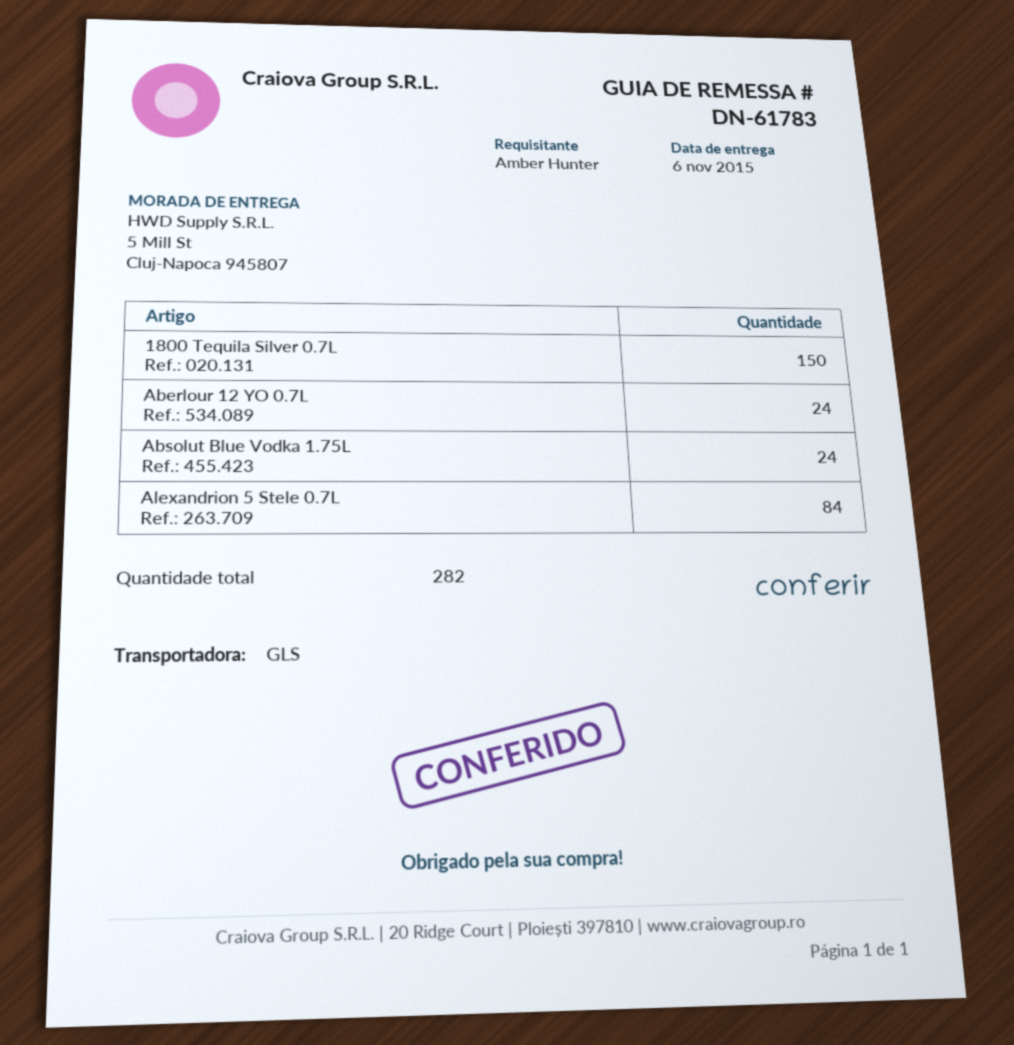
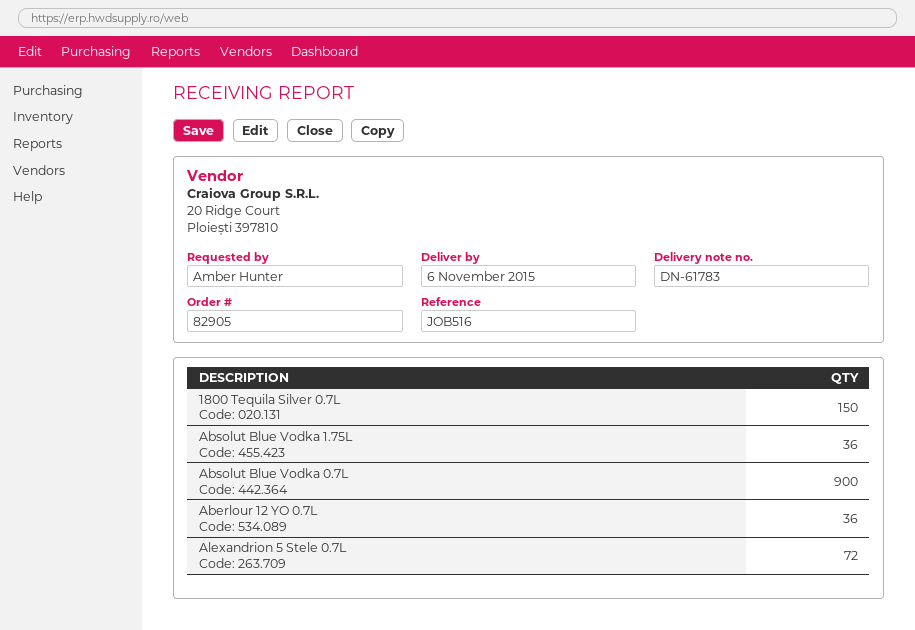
Aberlour 12 YO 0.7L: 24 -> 36
Absolut Blue Vodka 1.75L: 24 -> 36
Alexandrion 5 Stele 0.7L: 84 -> 72
Absolut Blue Vodka 0.7L: none -> 900

